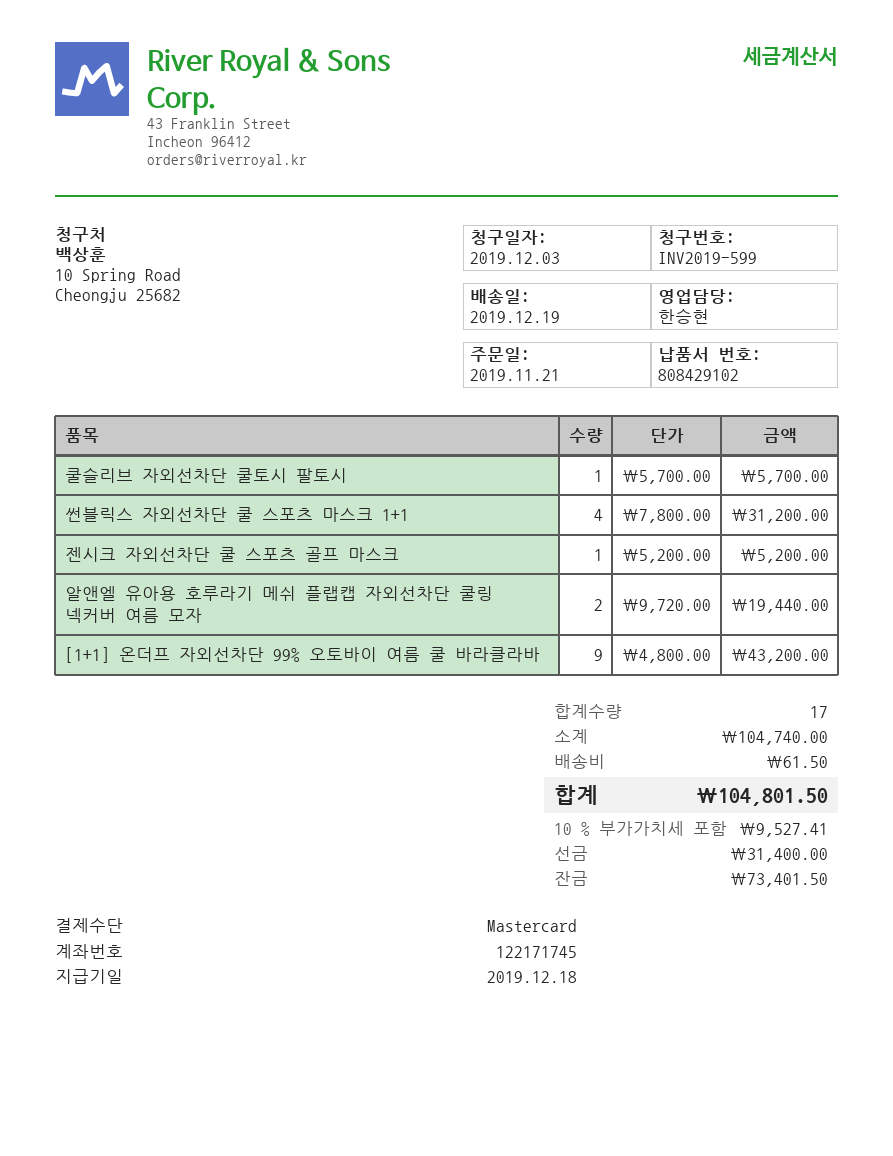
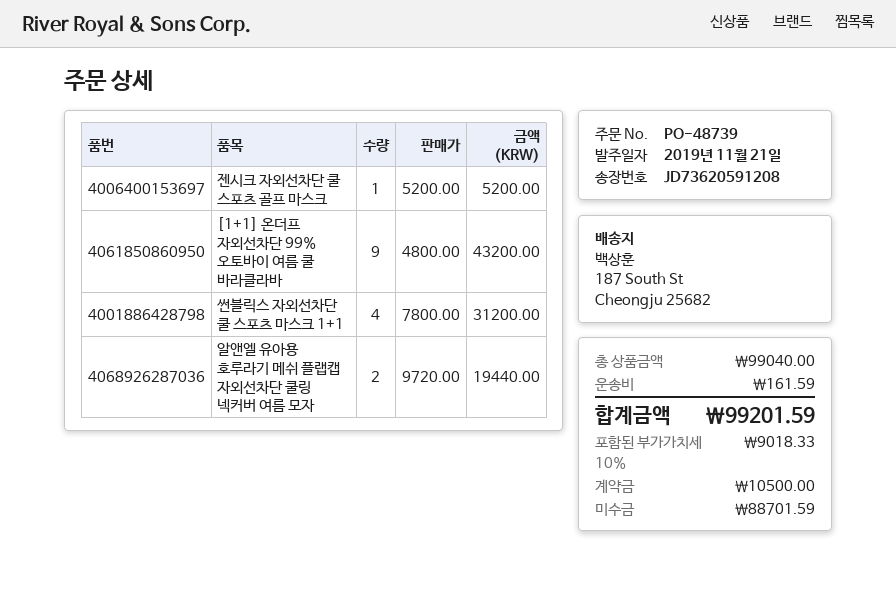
쿨슬리브 자외선차단 쿨토시 팔토시: 1 x 5700.00 = 5700.00 -> none
subtotal: 104740.00 -> 99040.00
shipping: 61.50 -> 161.59
tax: 10% = 9527.41 -> 10% = 9018.33
total: 104801.50 -> 99201.59
deposit: 31400.00 -> 10500.00
balance: 73401.50 -> 88701.59

